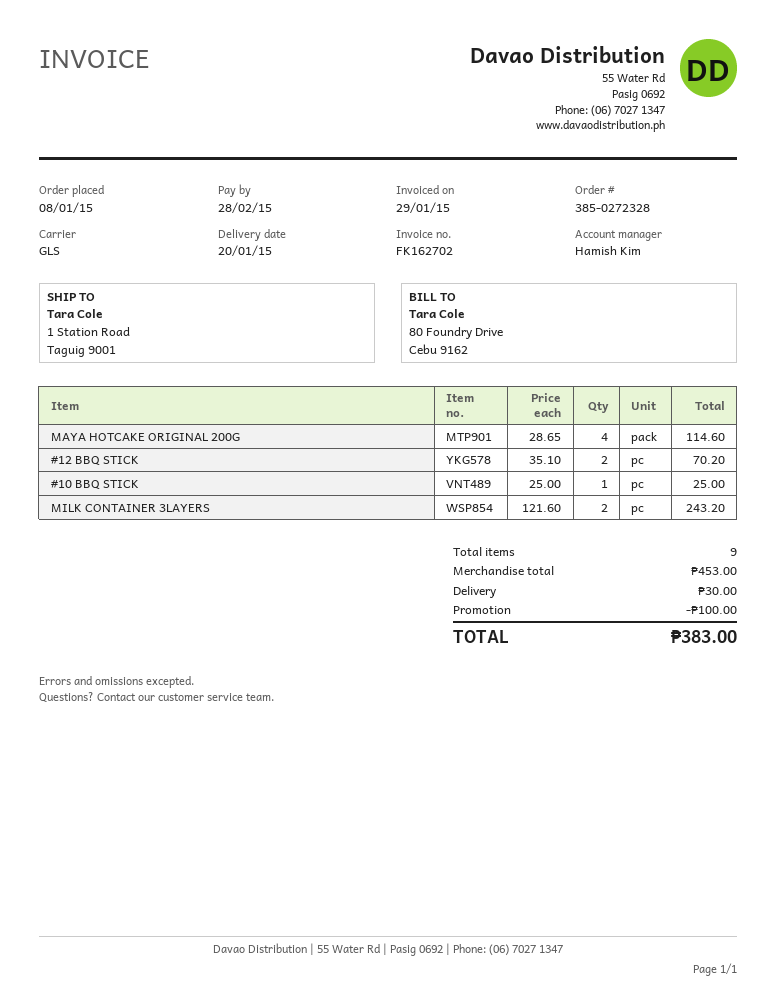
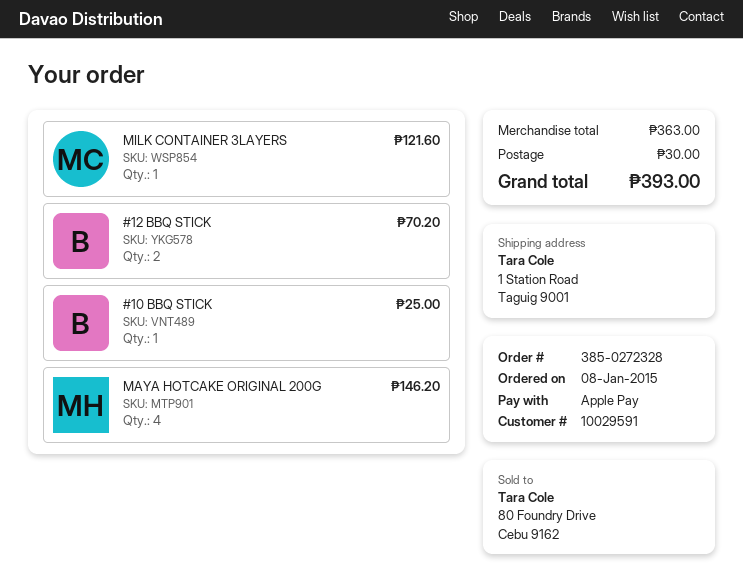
MAYA HOTCAKE ORIGINAL 200G: 4 for 114.60 -> 4 for 146.20
MILK CONTAINER 3LAYERS: 2 for 243.20 -> 1 for 121.60
subtotal: 453.00 -> 363.00
discount: 100.00 -> none
total: 383.00 -> 393.00

